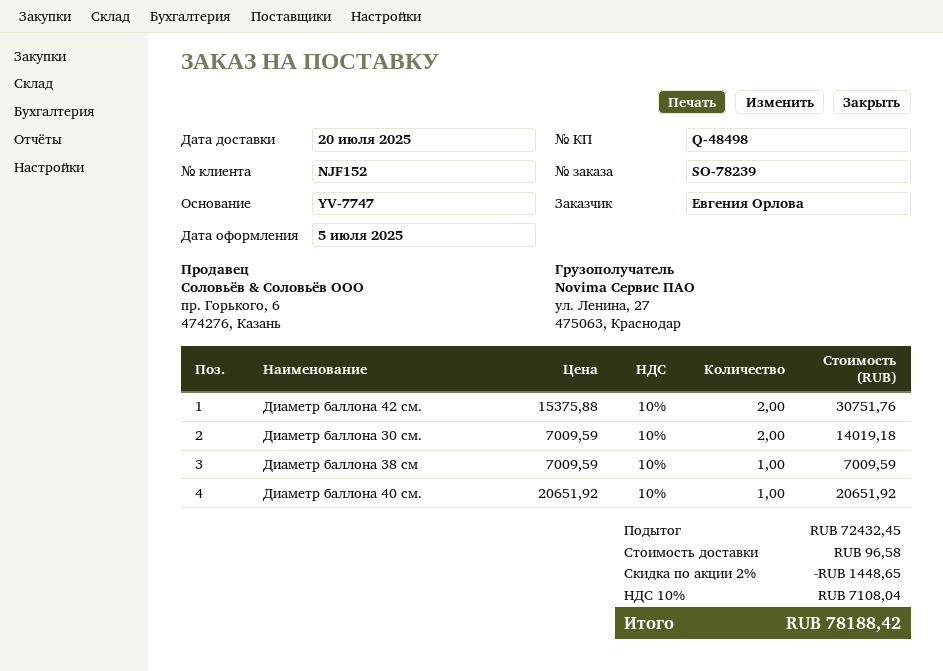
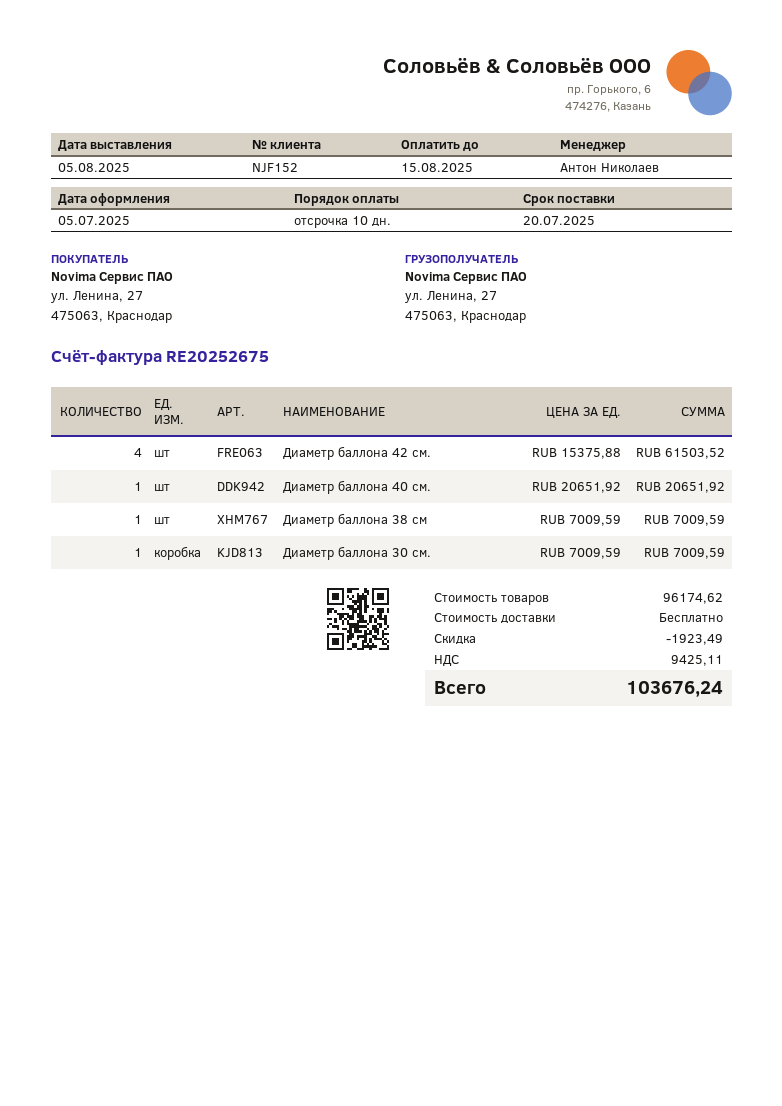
Диаметр баллона 42 см.: 2 x 15375.88 = 30751.76 -> 4 x 15375.88 = 61503.52
Диаметр баллона 30 см.: 2 x 7009.59 = 14019.18 -> 1 x 7009.59 = 7009.59
subtotal: 72432.45 -> 96174.62
discount: 1448.65 -> 1923.49
shipping: 96.58 -> 0.00
tax: 7108.04 -> 9425.11
total: 78188.42 -> 103676.24

